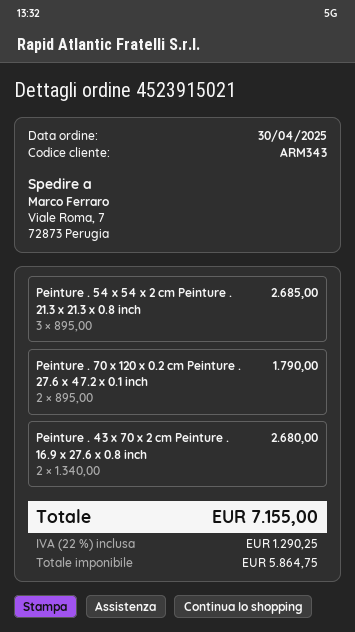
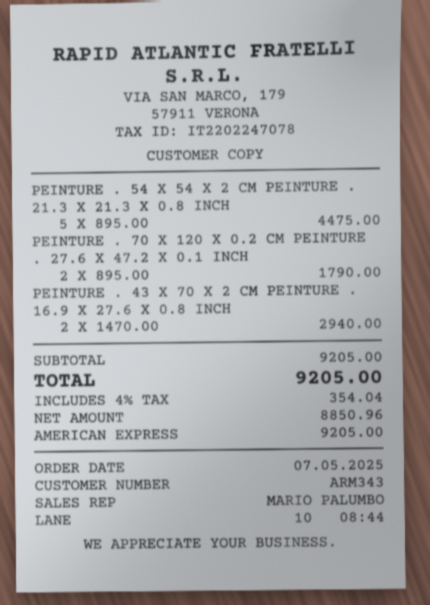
order date: 2025-04-30 -> 2025-05-07
Peinture . 54 x 54 x 2 cm Peinture . 21.3 x 21.3 x 0.8 inch: 3 x 895.00 = 2685.00 -> 5 x 895.00 = 4475.00
Peinture . 43 x 70 x 2 cm Peinture . 16.9 x 27.6 x 0.8 inch: 2 x 1340.00 = 2680.00 -> 2 x 1470.00 = 2940.00
net: 5864.75 -> 8850.96
tax: 22% = 1290.25 -> 4% = 354.04
total: 7155.00 -> 9205.00

